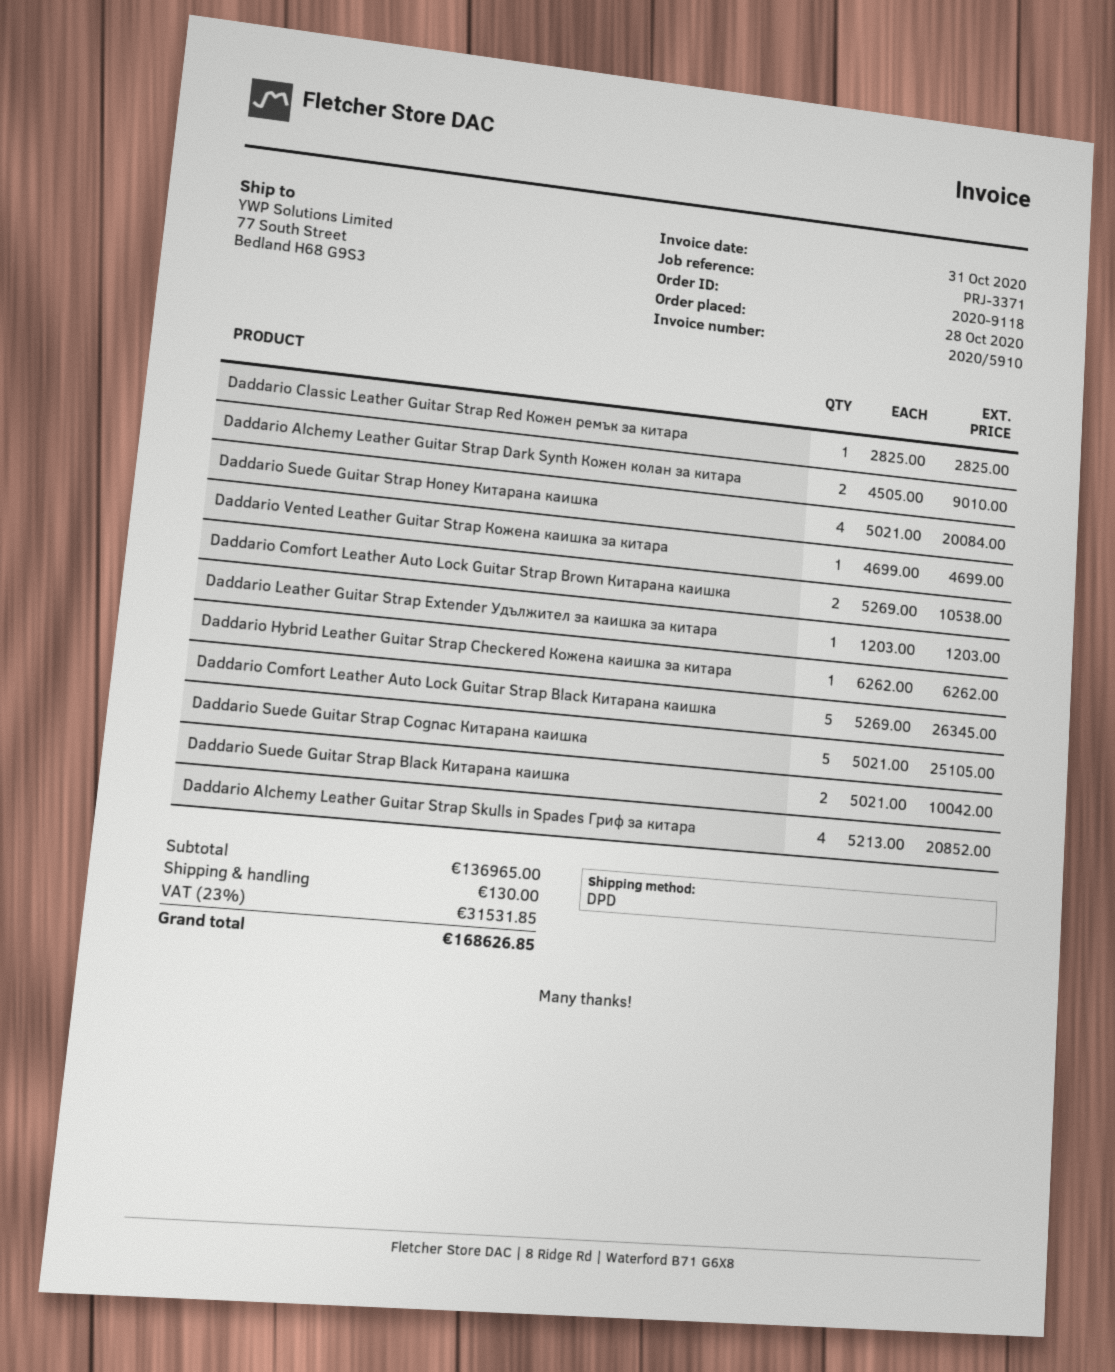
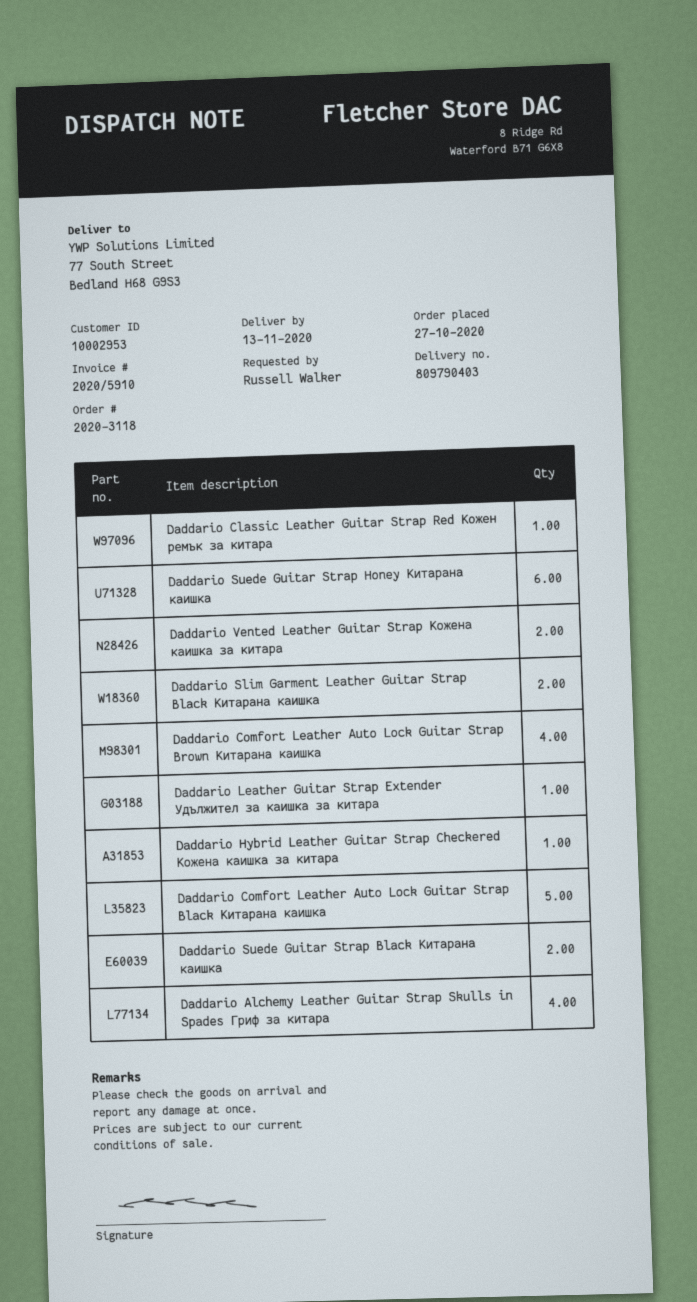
order number: 2020-9118 -> 2020-3118
order date: 2020-10-28 -> 2020-10-27
Daddario Alchemy Leather Guitar Strap Dark Synth Кожен колан за китара: 2 -> none
Daddario Suede Guitar Strap Honey Китарана каишка: 4 -> 6
Daddario Vented Leather Guitar Strap Кожена каишка за китара: 1 -> 2
Daddario Comfort Leather Auto Lock Guitar Strap Brown Китарана каишка: 2 -> 4
Daddario Suede Guitar Strap Cognac Китарана каишка: 5 -> none
Daddario Slim Garment Leather Guitar Strap Black Китарана каишка: none -> 2

